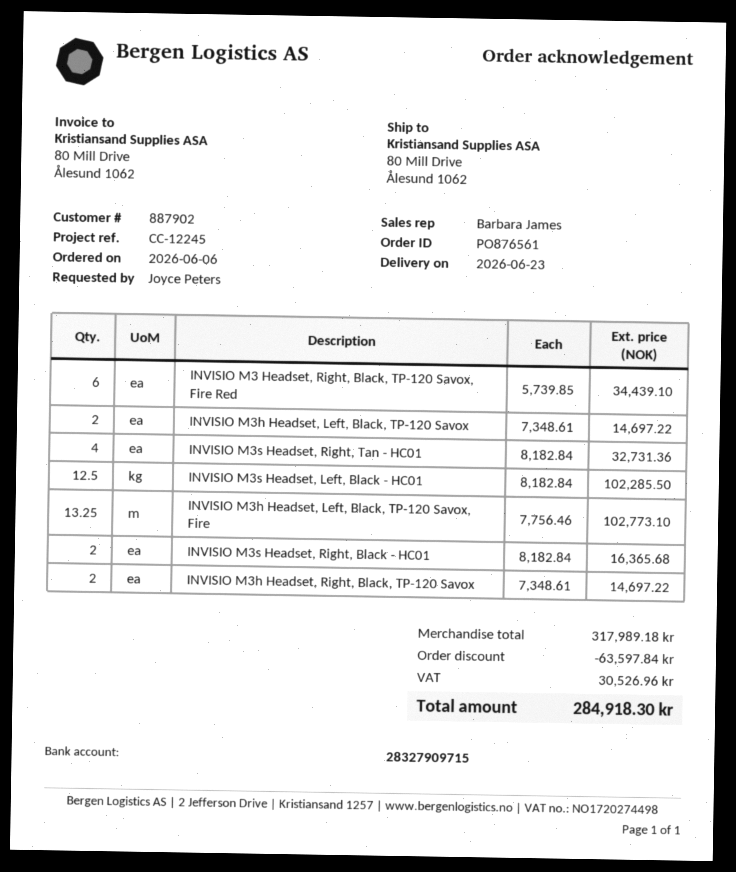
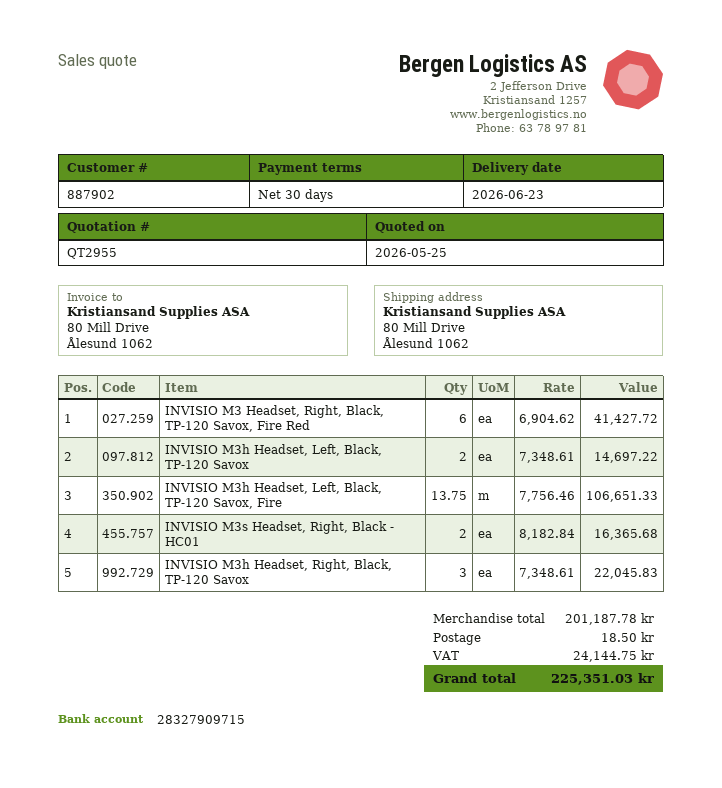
INVISIO M3 Headset, Right, Black, TP-120 Savox, Fire Red: 6 x 5739.85 = 34439.10 -> 6 x 6904.62 = 41427.72
INVISIO M3s Headset, Right, Tan - HC01: 4 x 8182.84 = 32731.36 -> none
INVISIO M3s Headset, Left, Black - HC01: 12.5 x 8182.84 = 102285.50 -> none
INVISIO M3h Headset, Left, Black, TP-120 Savox, Fire: 13.25 x 7756.46 = 102773.10 -> 13.75 x 7756.46 = 106651.33
INVISIO M3h Headset, Right, Black, TP-120 Savox: 2 x 7348.61 = 14697.22 -> 3 x 7348.61 = 22045.83
subtotal: 317989.18 -> 201187.78
discount: 63597.84 -> none
shipping: none -> 18.50
tax: 30526.96 -> 24144.75
total: 284918.30 -> 225351.03

